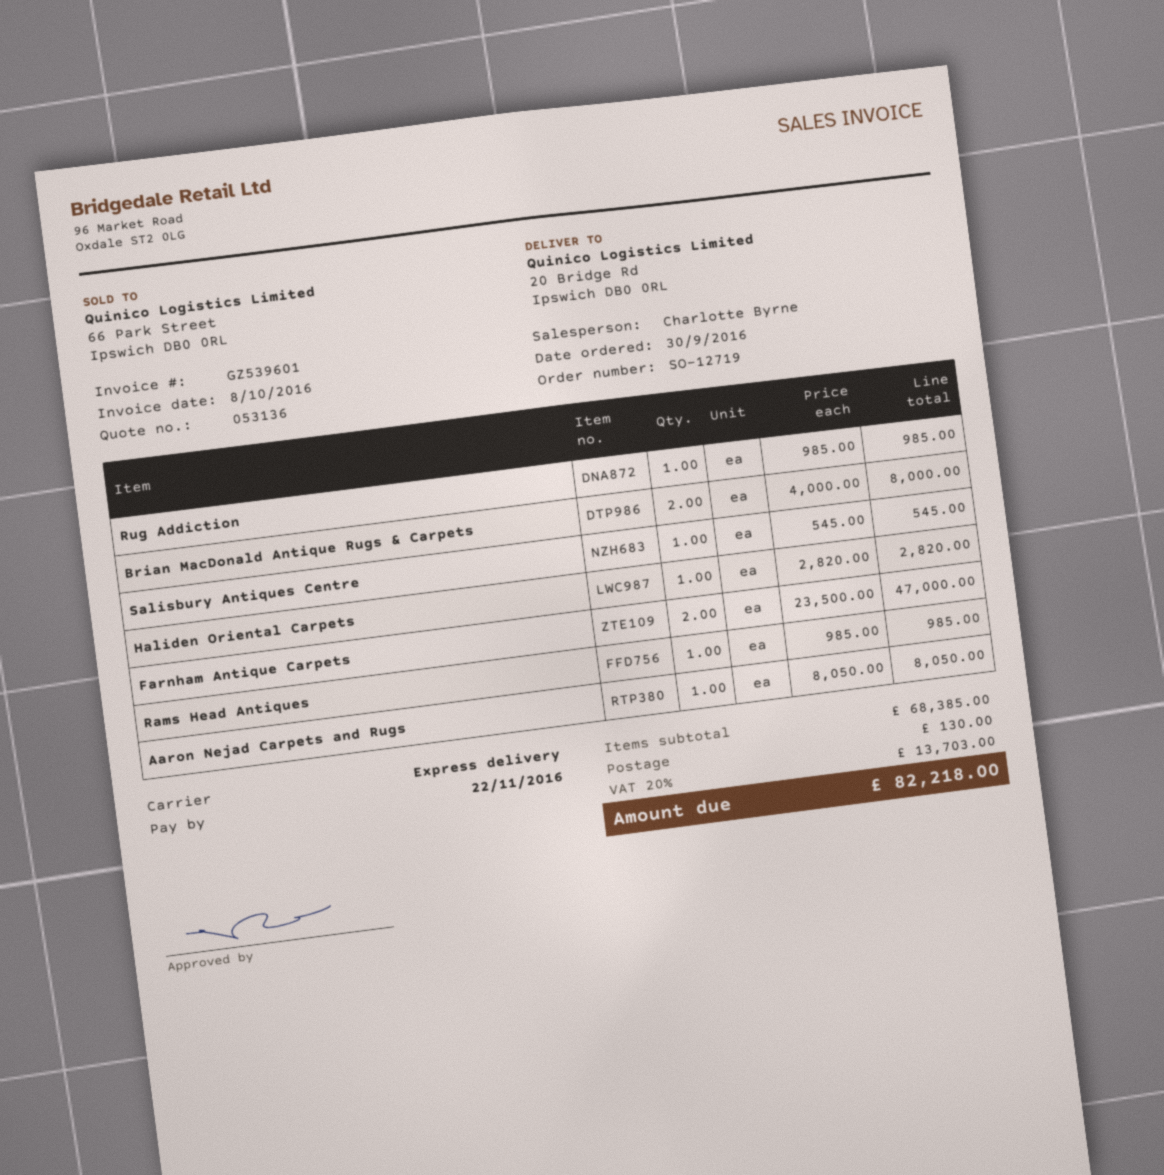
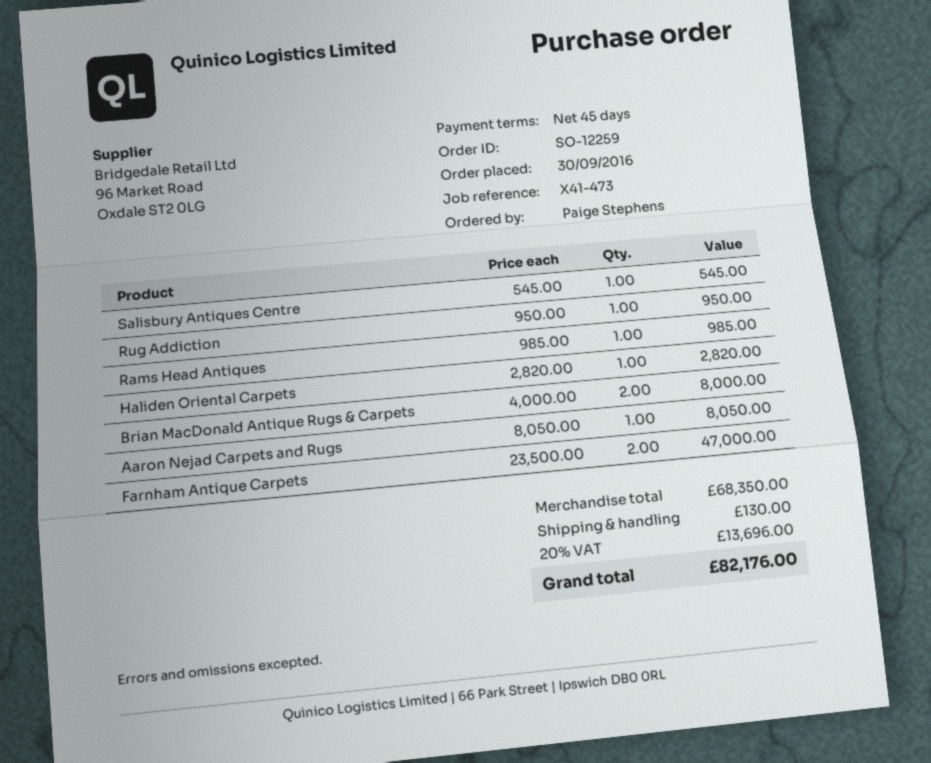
order number: SO-12719 -> SO-12259
Rug Addiction: 1 x 985.00 = 985.00 -> 1 x 950.00 = 950.00
subtotal: 68385.00 -> 68350.00
tax: 20% = 13703.00 -> 20% = 13696.00
total: 82218.00 -> 82176.00

